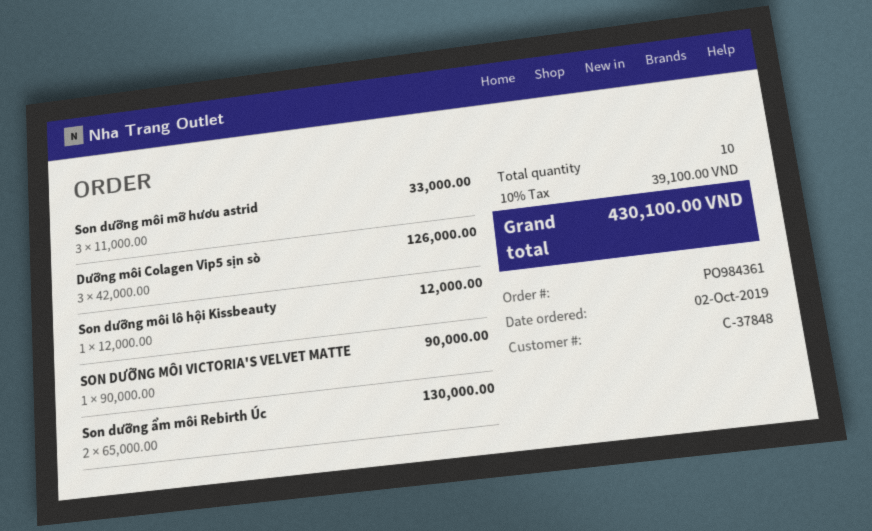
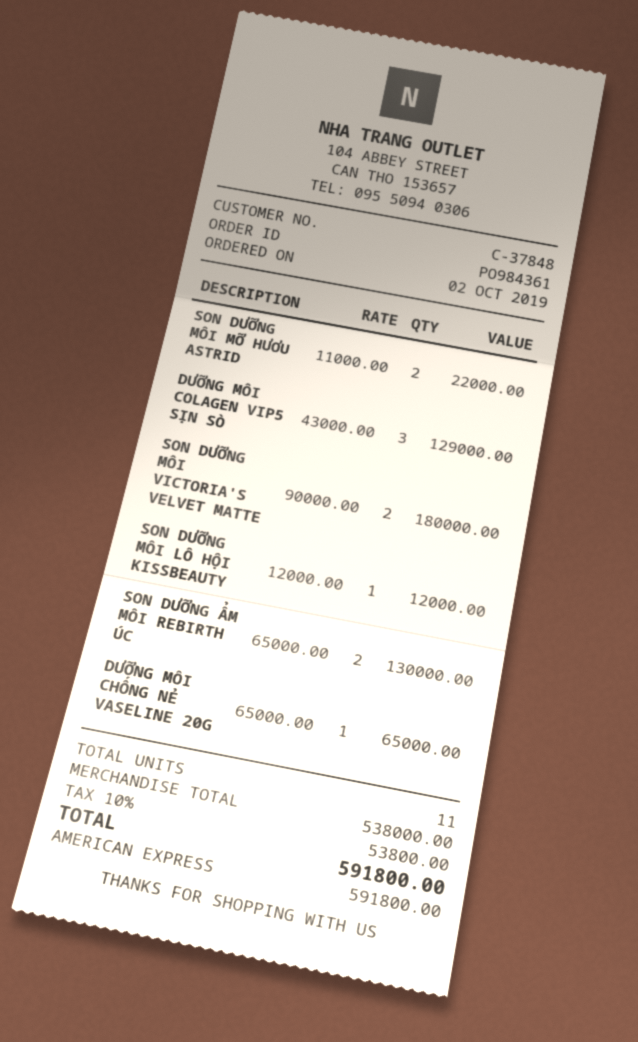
Son dưỡng môi mỡ hươu astrid: 3 x 11000.00 = 33000.00 -> 2 x 11000.00 = 22000.00
Dưỡng môi Colagen Vip5 sịn sò: 3 x 42000.00 = 126000.00 -> 3 x 43000.00 = 129000.00
SON DƯỠNG MÔI VICTORIA'S VELVET MATTE: 1 x 90000.00 = 90000.00 -> 2 x 90000.00 = 180000.00
DƯỠNG MÔI CHỐNG NẺ VASELINE 20G: none -> 1 x 65000.00 = 65000.00
total quantity: 10 -> 11
tax: 10% = 39100.00 -> 10% = 53800.00
total: 430100.00 -> 591800.00

